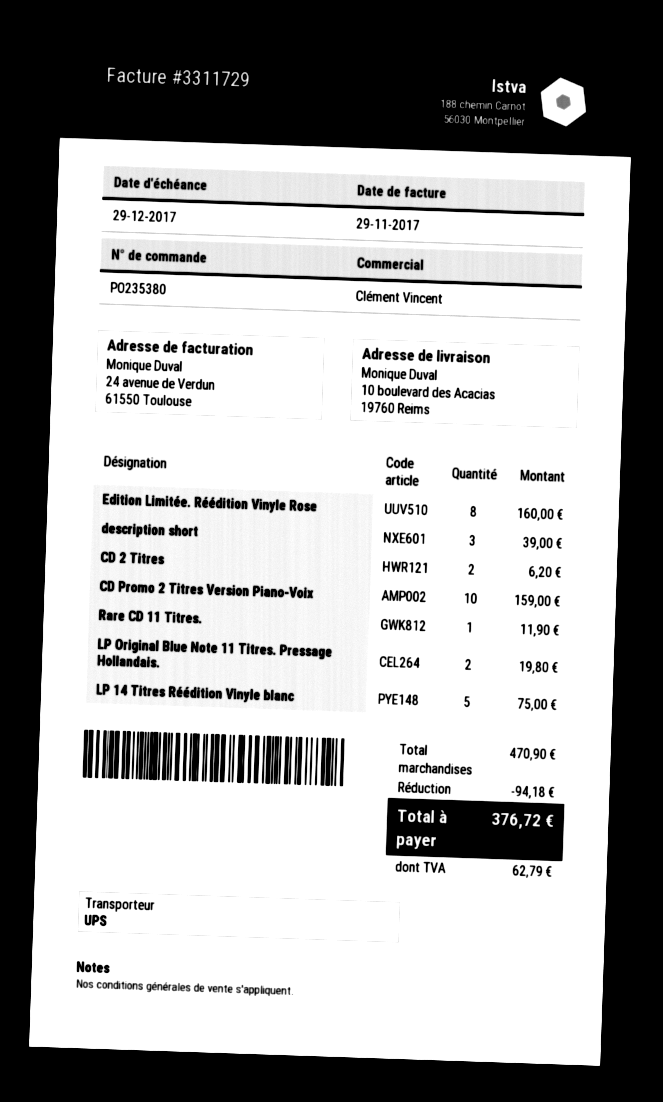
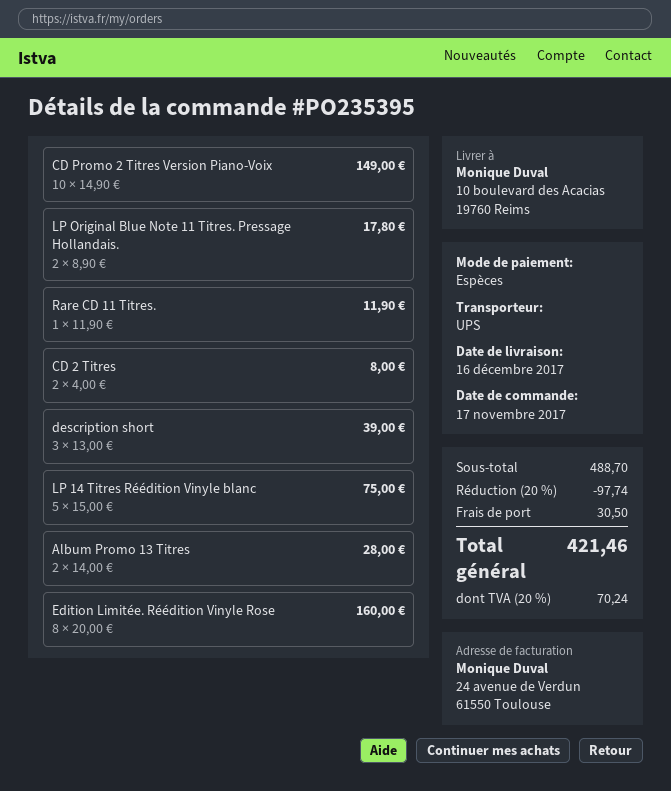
order number: PO235380 -> PO235395
CD 2 Titres: 2 for 6.20 -> 2 for 8.00
CD Promo 2 Titres Version Piano-Voix: 10 for 159.00 -> 10 for 149.00
LP Original Blue Note 11 Titres. Pressage Hollandais.: 2 for 19.80 -> 2 for 17.80
Album Promo 13 Titres: none -> 2 for 28.00
subtotal: 470.90 -> 488.70
discount: 94.18 -> 97.74
shipping: none -> 30.50
tax: 62.79 -> 70.24
total: 376.72 -> 421.46

